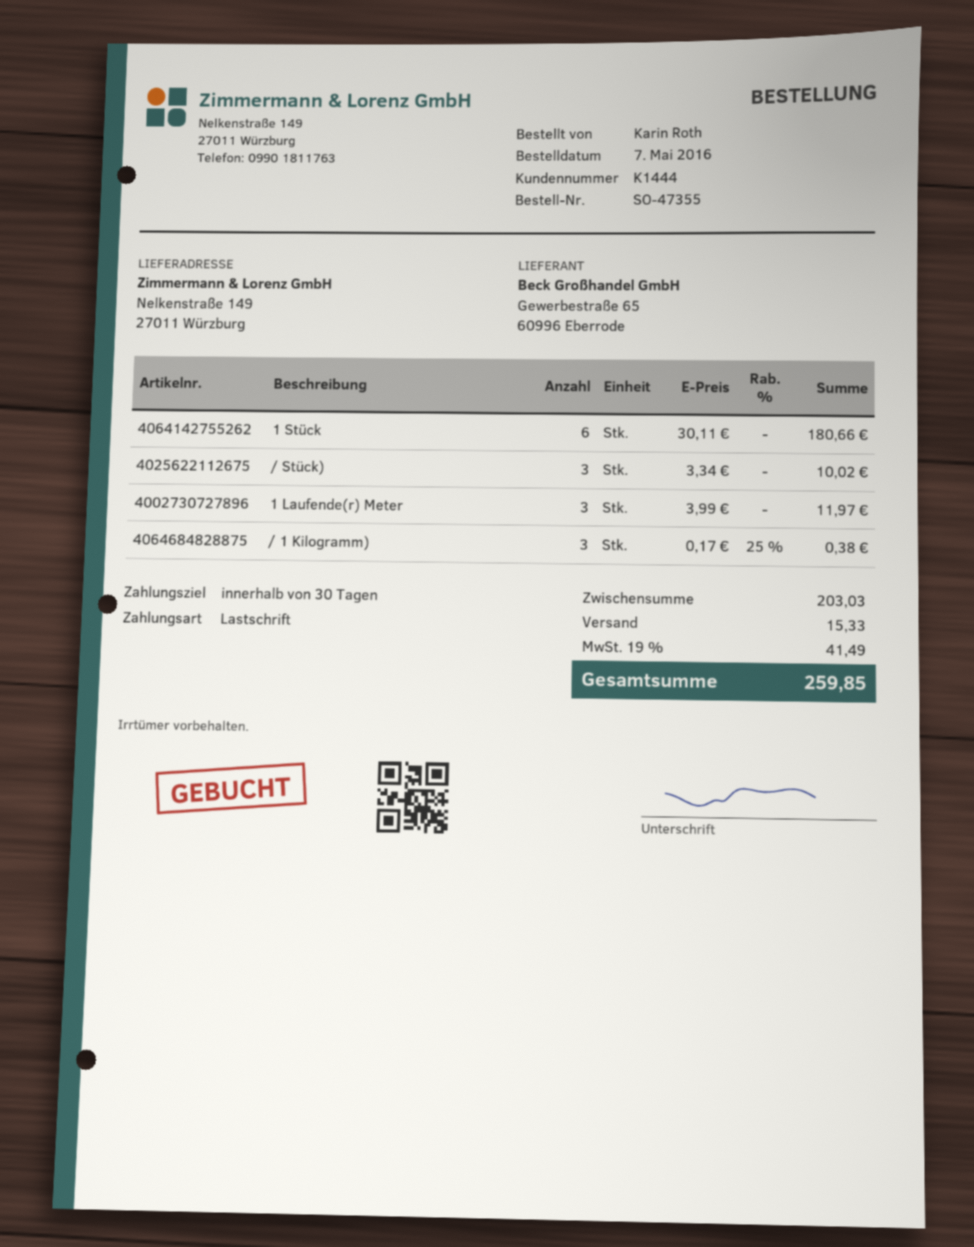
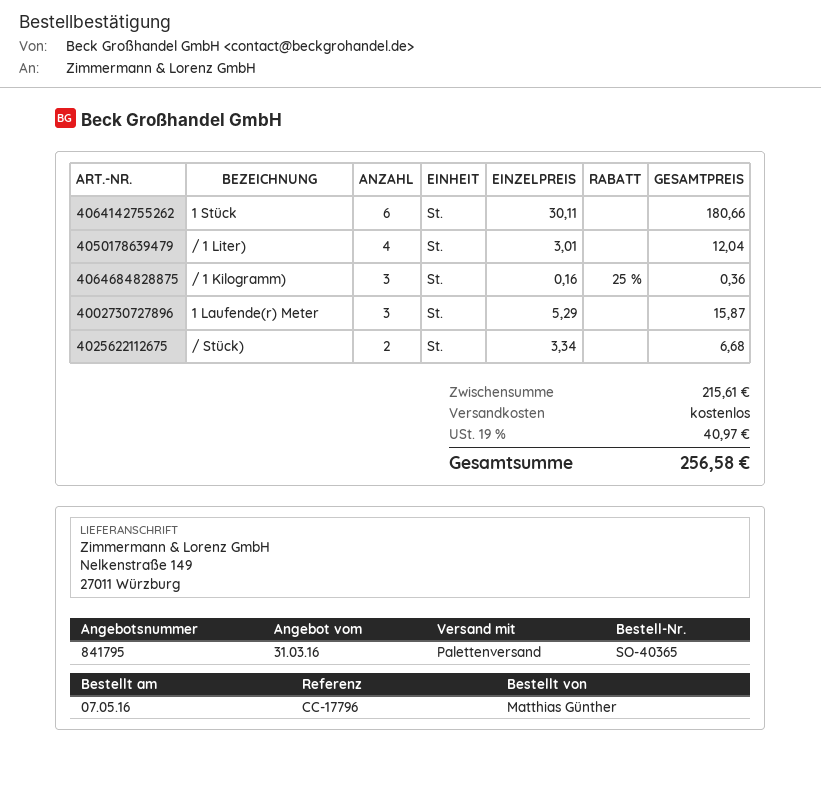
order number: SO-47355 -> SO-40365
ordered by: Karin Roth -> Matthias Günther
/ Stück): 3 x 3.34 = 10.02 -> 2 x 3.34 = 6.68
1 Laufende(r) Meter: 3 x 3.99 = 11.97 -> 3 x 5.29 = 15.87
/ 1 Kilogramm): 3 x 0.17 - 25% = 0.38 -> 3 x 0.16 - 25% = 0.36
/ 1 Liter): none -> 4 x 3.01 = 12.04
subtotal: 203.03 -> 215.61
shipping: 15.33 -> 0.00
tax: 19% = 41.49 -> 19% = 40.97
total: 259.85 -> 256.58

